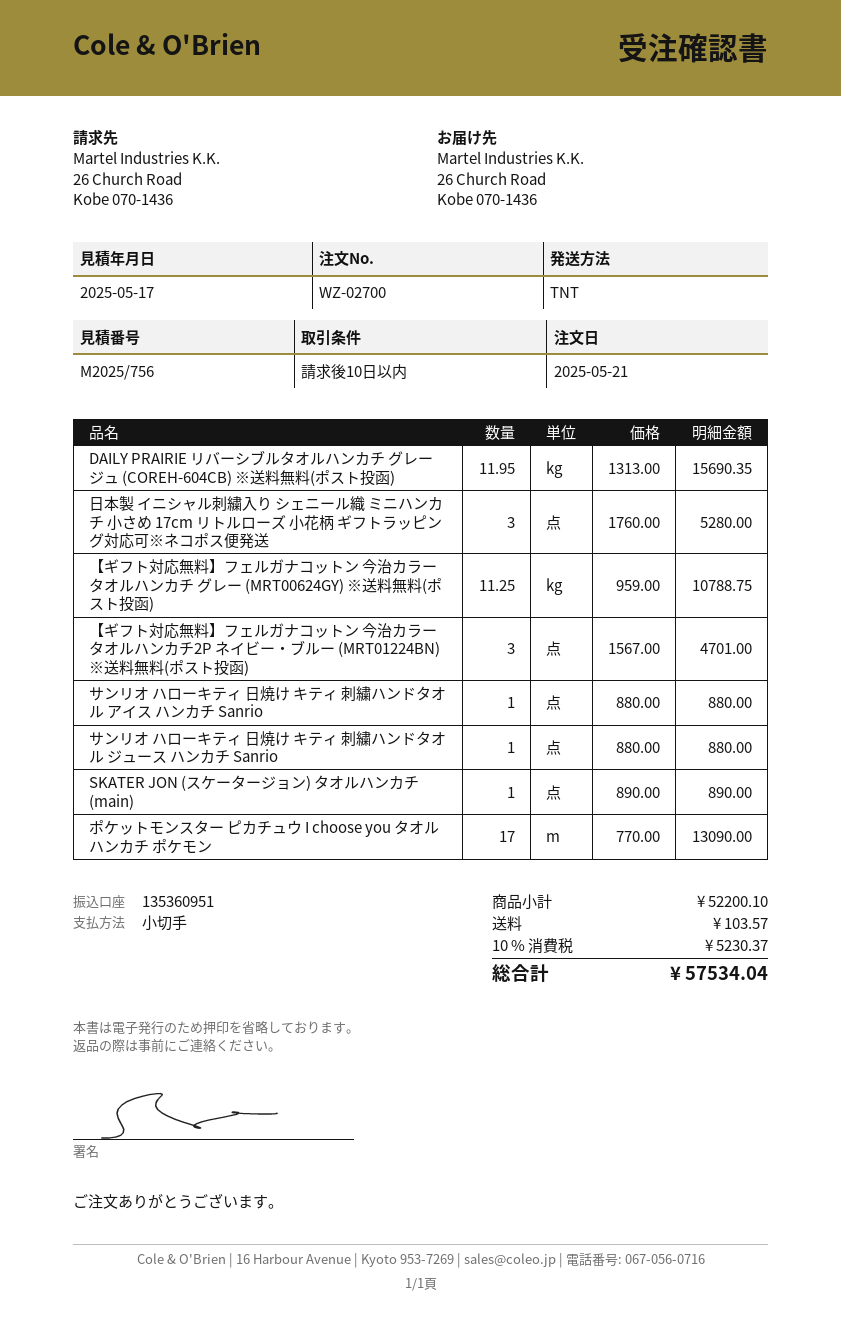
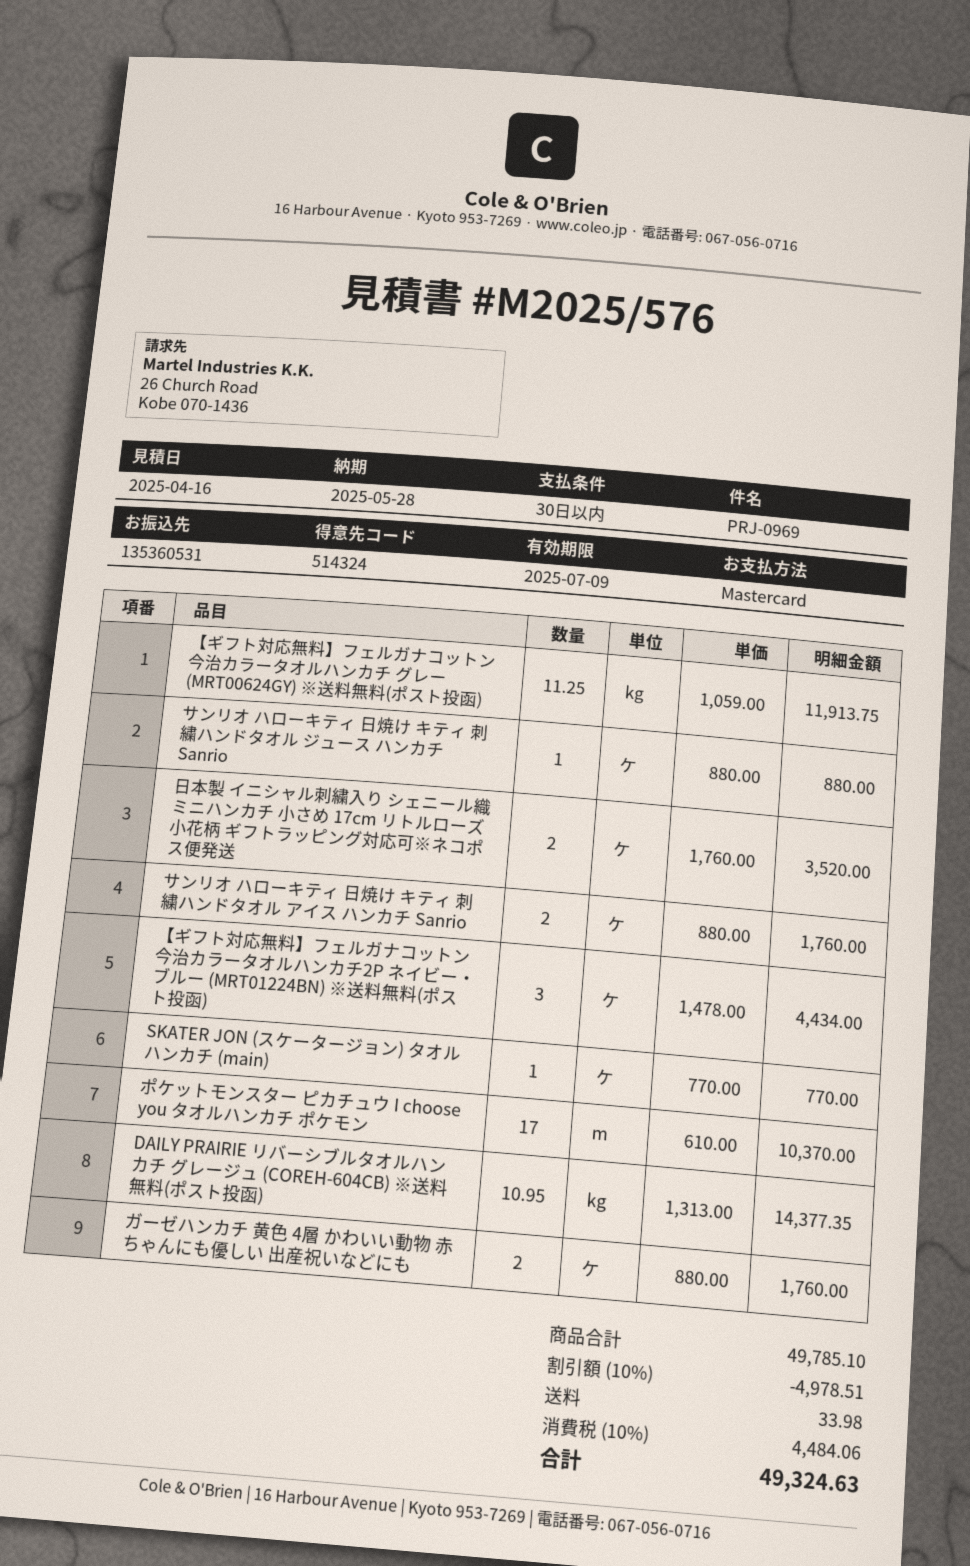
quote number: M2025/756 -> M2025/576
quote date: 2025-05-17 -> 2025-04-16
payment terms: 10 days -> 30 days
payment method: cheque -> Mastercard
bank account: 135360951 -> 135360531
DAILY PRAIRIE リバーシブルタオルハンカチ グレージュ (COREH-604CB) ※送料無料(ポスト投函): 11.95 x 1313.00 = 15690.35 -> 10.95 x 1313.00 = 14377.35
日本製 イニシャル刺繍入り シェニール織 ミニハンカチ 小さめ 17cm リトルローズ 小花柄 ギフトラッピング対応可※ネコポス便発送: 3 x 1760.00 = 5280.00 -> 2 x 1760.00 = 3520.00
【ギフト対応無料】フェルガナコットン 今治カラータオルハンカチ グレー (MRT00624GY) ※送料無料(ポスト投函): 11.25 x 959.00 = 10788.75 -> 11.25 x 1059.00 = 11913.75
【ギフト対応無料】フェルガナコットン 今治カラータオルハンカチ2P ネイビー・ブルー (MRT01224BN) ※送料無料(ポスト投函): 3 x 1567.00 = 4701.00 -> 3 x 1478.00 = 4434.00
サンリオ ハローキティ 日焼け キティ 刺繍ハンドタオル アイス ハンカチ Sanrio: 1 x 880.00 = 880.00 -> 2 x 880.00 = 1760.00
SKATER JON (スケータージョン) タオルハンカチ (main): 1 x 890.00 = 890.00 -> 1 x 770.00 = 770.00
ポケットモンスター ピカチュウ I choose you タオルハンカチ ポケモン: 17 x 770.00 = 13090.00 -> 17 x 610.00 = 10370.00
ガーゼハンカチ 黄色 4層 かわいい動物 赤ちゃんにも優しい 出産祝いなどにも: none -> 2 x 880.00 = 1760.00
subtotal: 52200.10 -> 49785.10
discount: none -> 10% = 4978.51
shipping: 103.57 -> 33.98
tax: 10% = 5230.37 -> 10% = 4484.06
total: 57534.04 -> 49324.63

